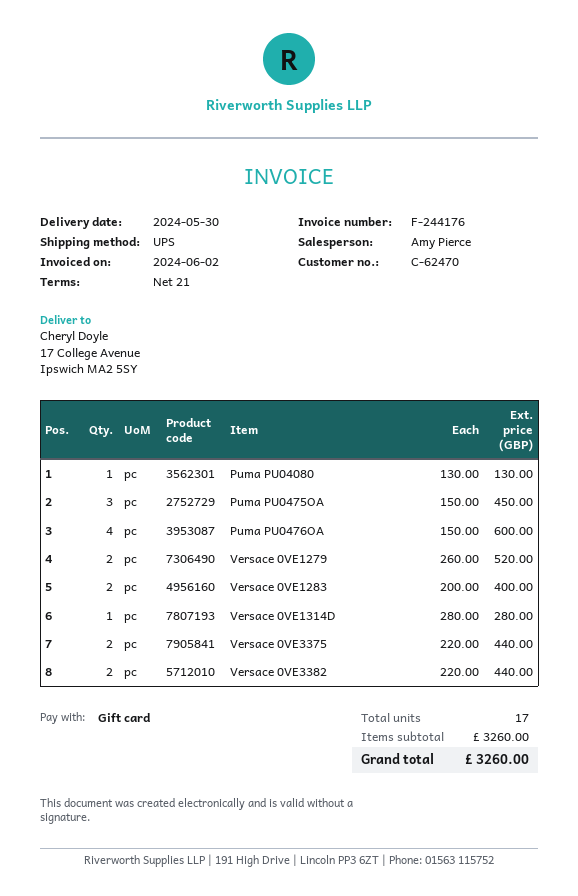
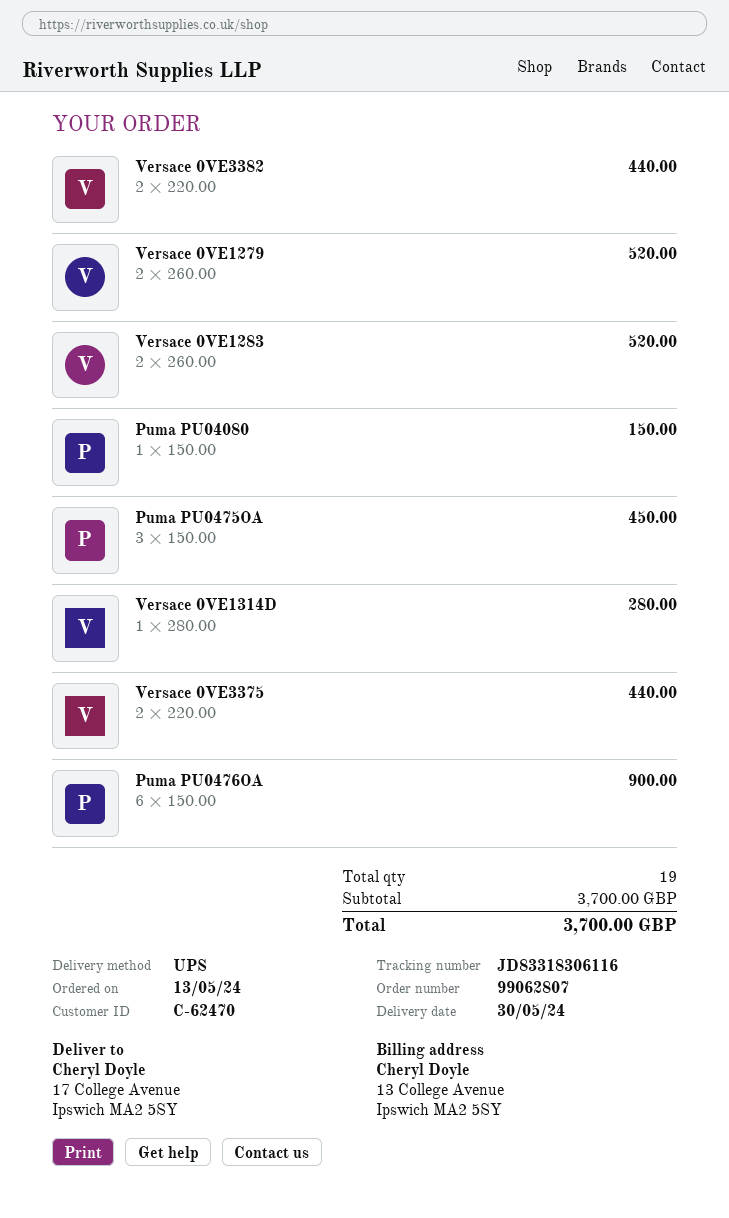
Puma PU04080: 1 x 130.00 = 130.00 -> 1 x 150.00 = 150.00
Puma PU0476OA: 4 x 150.00 = 600.00 -> 6 x 150.00 = 900.00
Versace 0VE1283: 2 x 200.00 = 400.00 -> 2 x 260.00 = 520.00
total quantity: 17 -> 19
subtotal: 3260.00 -> 3700.00
total: 3260.00 -> 3700.00

